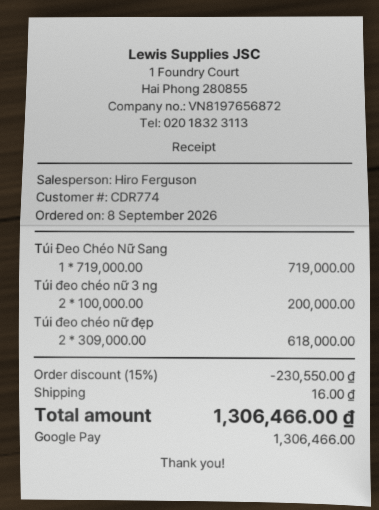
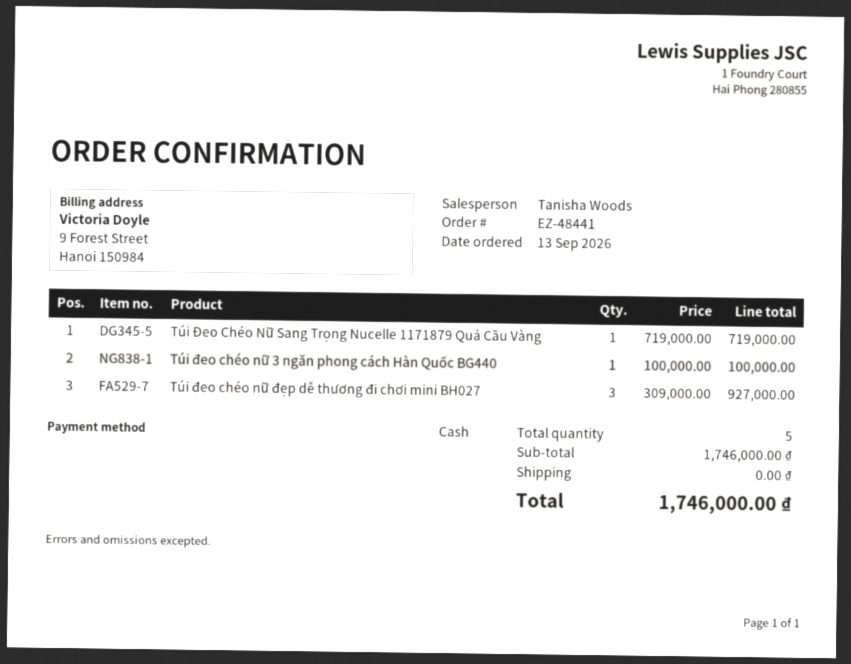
order date: 2026-09-08 -> 2026-09-13
sales rep: Hiro Ferguson -> Tanisha Woods
payment method: Google Pay -> cash
Túi đeo chéo nữ 3 ng: 2 x 100000.00 = 200000.00 -> 1 x 100000.00 = 100000.00
Túi đeo chéo nữ đẹp: 2 x 309000.00 = 618000.00 -> 3 x 309000.00 = 927000.00
discount: 15% = 230550.00 -> none
shipping: 16.00 -> 0.00
total: 1306466.00 -> 1746000.00

